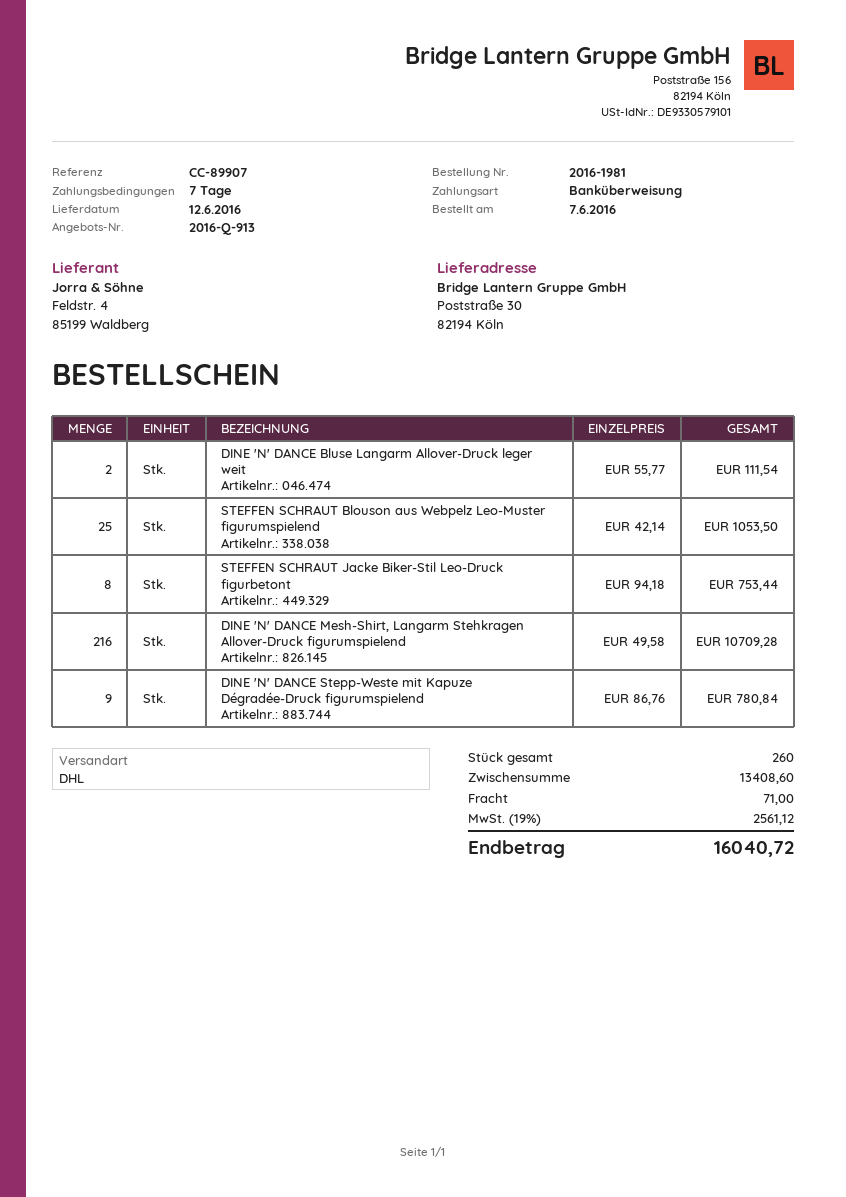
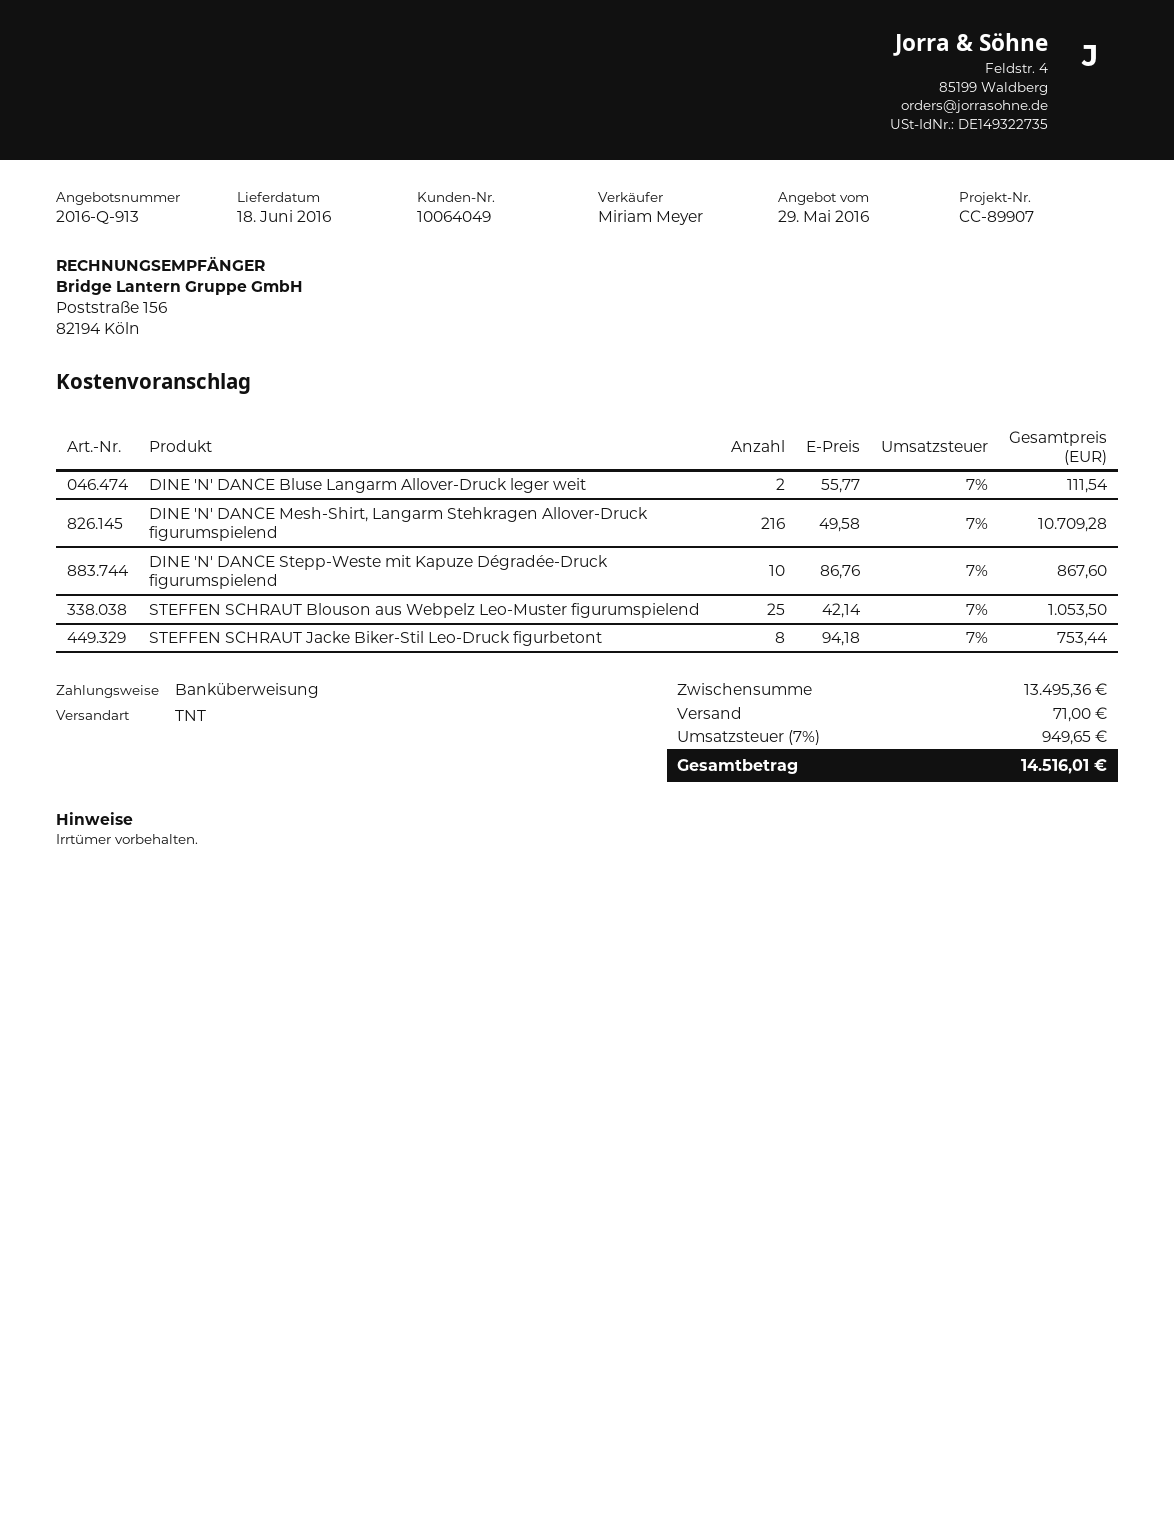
delivery date: 2016-06-12 -> 2016-06-18
shipping method: DHL -> TNT
DINE 'N' DANCE Stepp-Weste mit Kapuze Dégradée-Druck figurumspielend: 9 x 86.76 = 780.84 -> 10 x 86.76 = 867.60
subtotal: 13408.60 -> 13495.36
tax: 19% = 2561.12 -> 7% = 949.65
total: 16040.72 -> 14516.01

